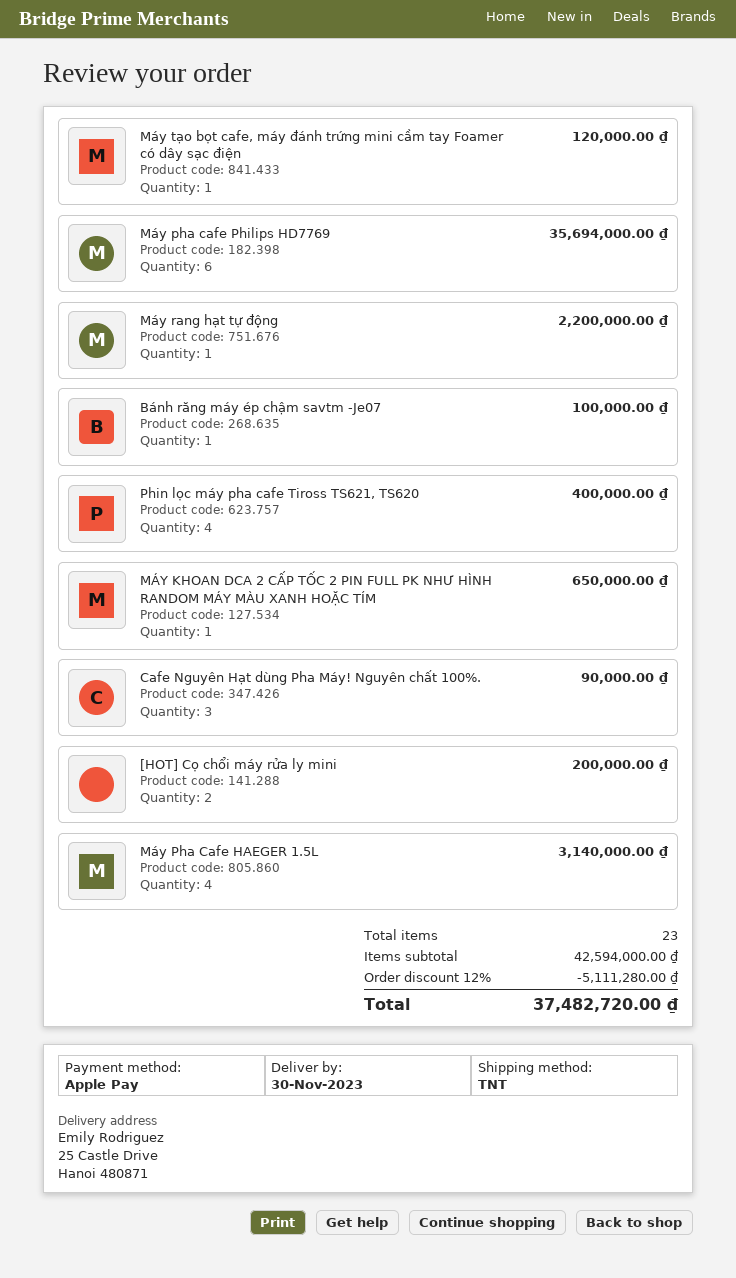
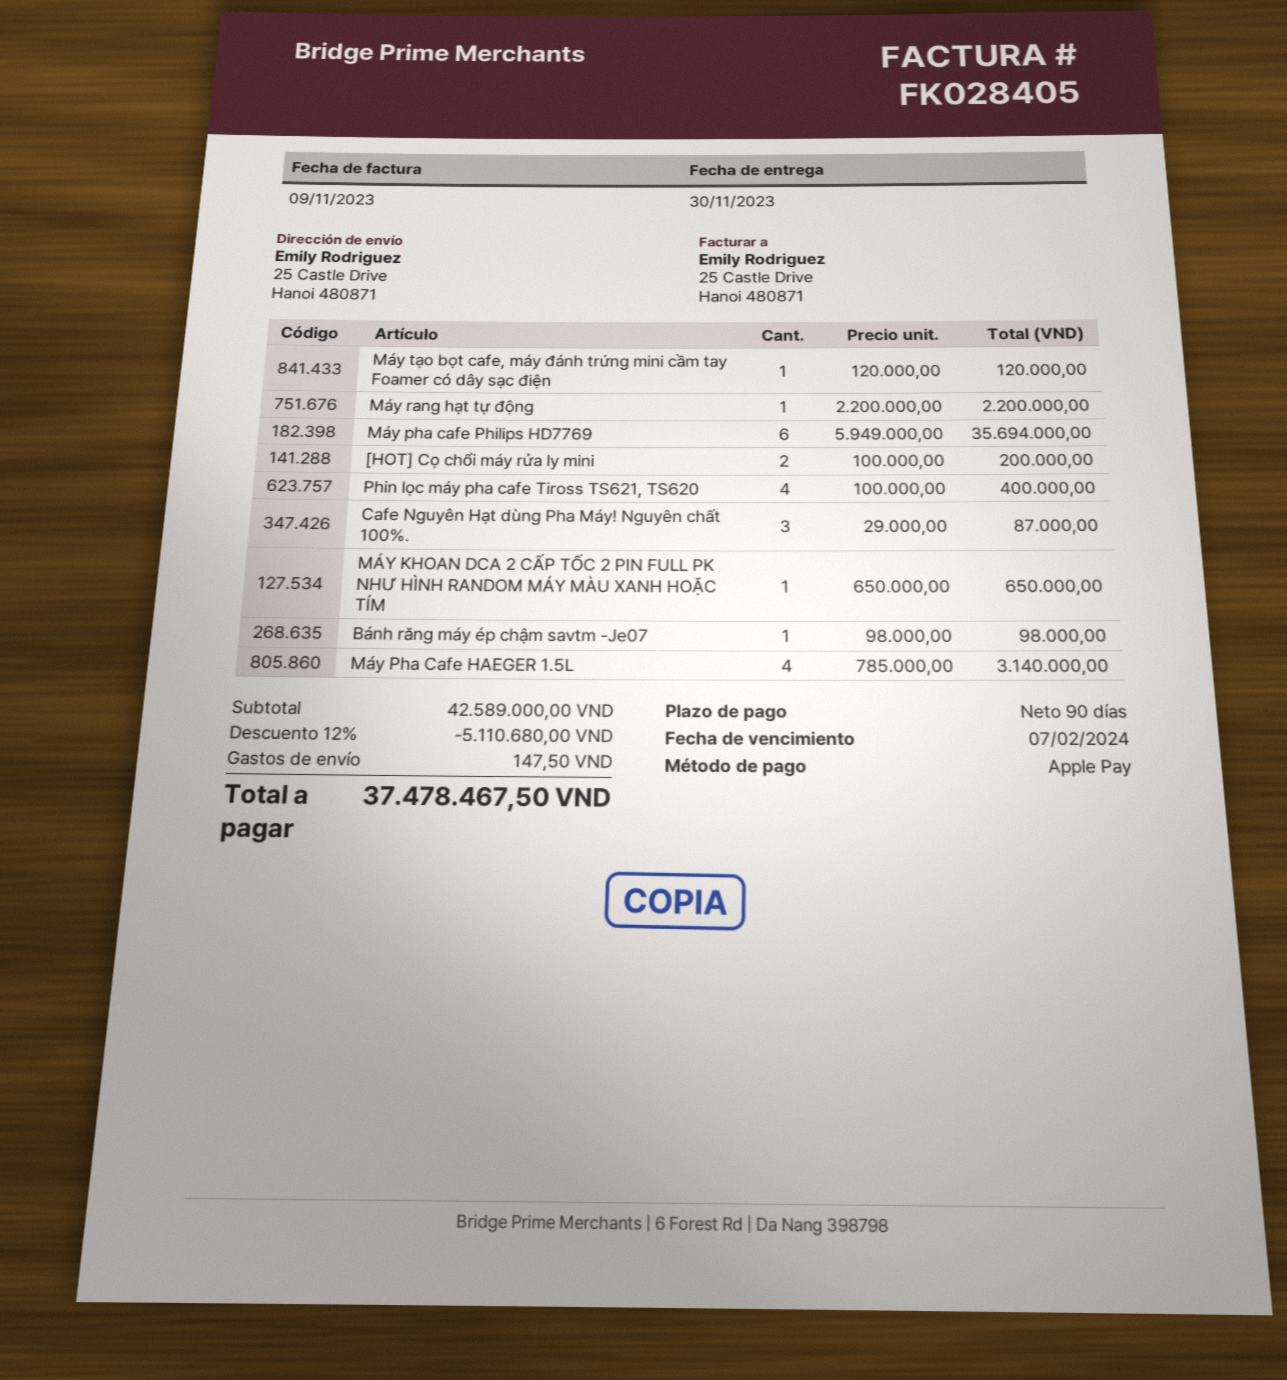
Bánh răng máy ép chậm savtm -Je07: 1 for 100000.00 -> 1 for 98000.00
Cafe Nguyên Hạt dùng Pha Máy! Nguyên chất 100%.: 3 for 90000.00 -> 3 for 87000.00
subtotal: 42594000.00 -> 42589000.00
discount: 12% = 5111280.00 -> 12% = 5110680.00
shipping: none -> 147.50
total: 37482720.00 -> 37478467.50

